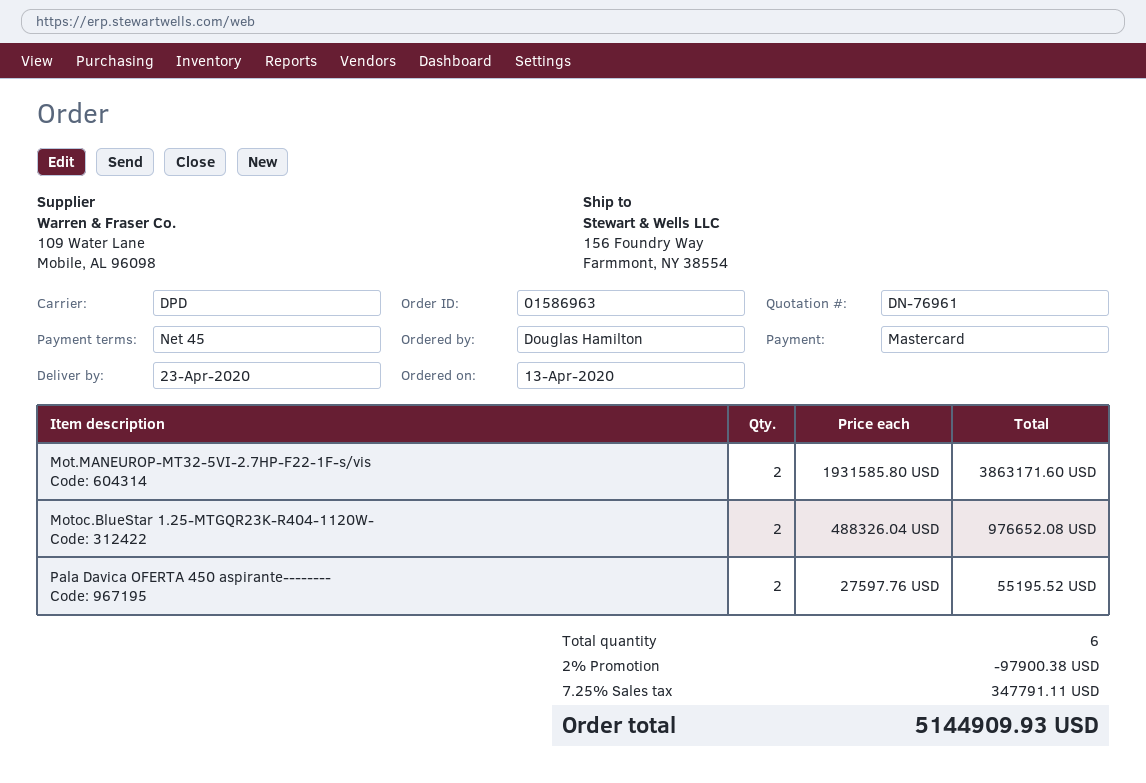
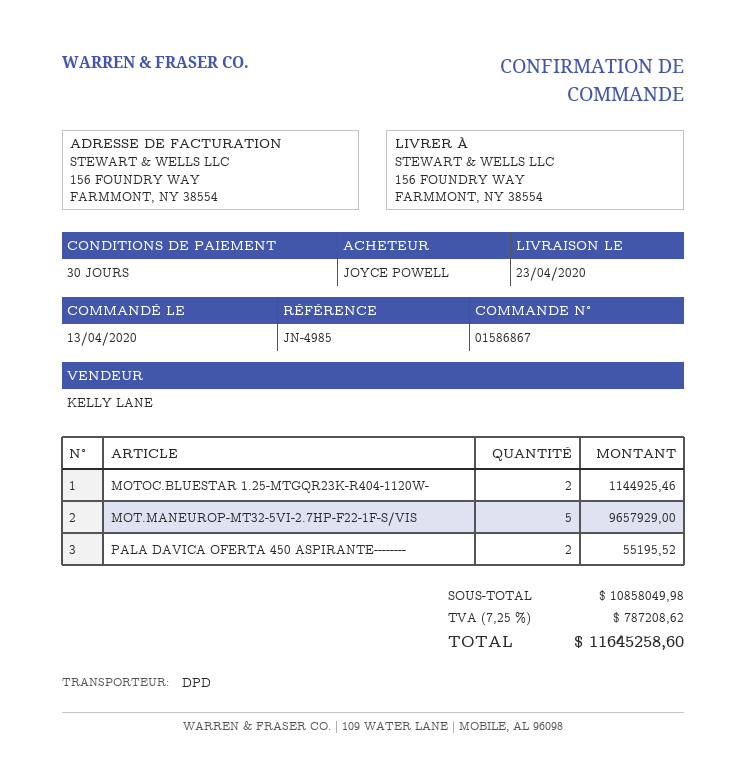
order number: 01586963 -> 01586867
payment terms: 45 days -> 30 days
ordered by: Douglas Hamilton -> JOYCE POWELL
Mot.MANEUROP-MT32-5VI-2.7HP-F22-1F-s/vis: 2 for 3863171.60 -> 5 for 9657929.00
Motoc.BlueStar 1.25-MTGQR23K-R404-1120W-: 2 for 976652.08 -> 2 for 1144925.46
discount: 2% = 97900.38 -> none
tax: 7.25% = 347791.11 -> 7.25% = 787208.62
total: 5144909.93 -> 11645258.60

